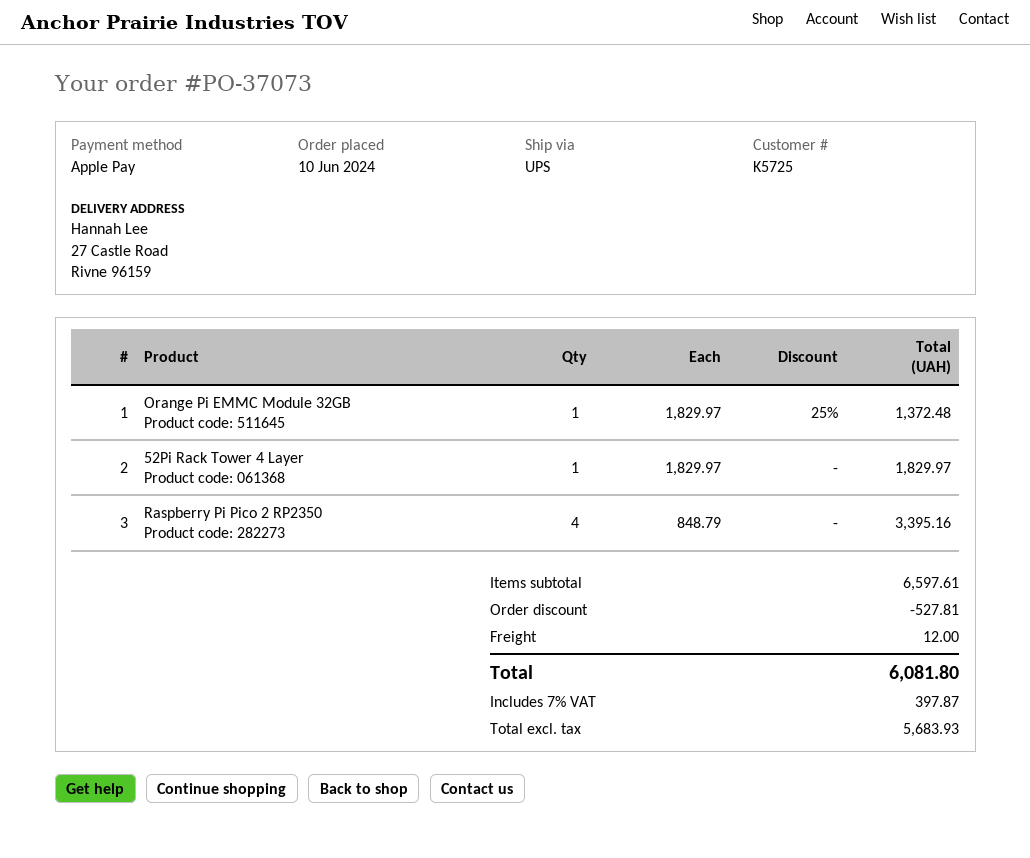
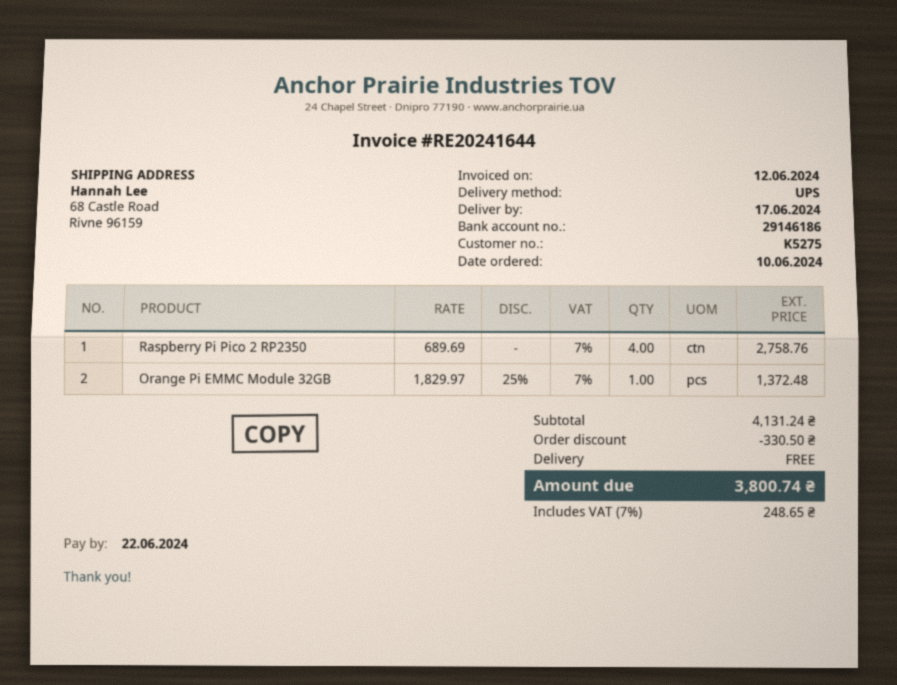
customer number: K5725 -> K5275
ship to: 27 Castle Road, Rivne 96159 -> 68 Castle Road, Rivne 96159
52Pi Rack Tower 4 Layer: 1 x 1829.97 = 1829.97 -> none
Raspberry Pi Pico 2 RP2350: 4 x 848.79 = 3395.16 -> 4 x 689.69 = 2758.76
subtotal: 6597.61 -> 4131.24
discount: 527.81 -> 330.50
shipping: 12.00 -> 0.00
tax: 7% = 397.87 -> 7% = 248.65
total: 6081.80 -> 3800.74

